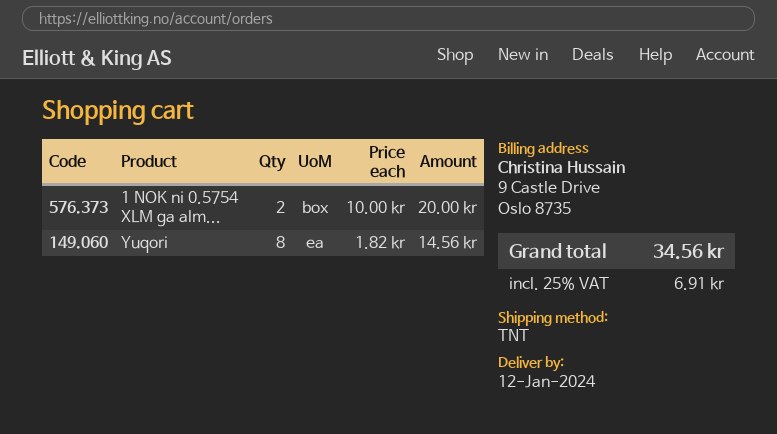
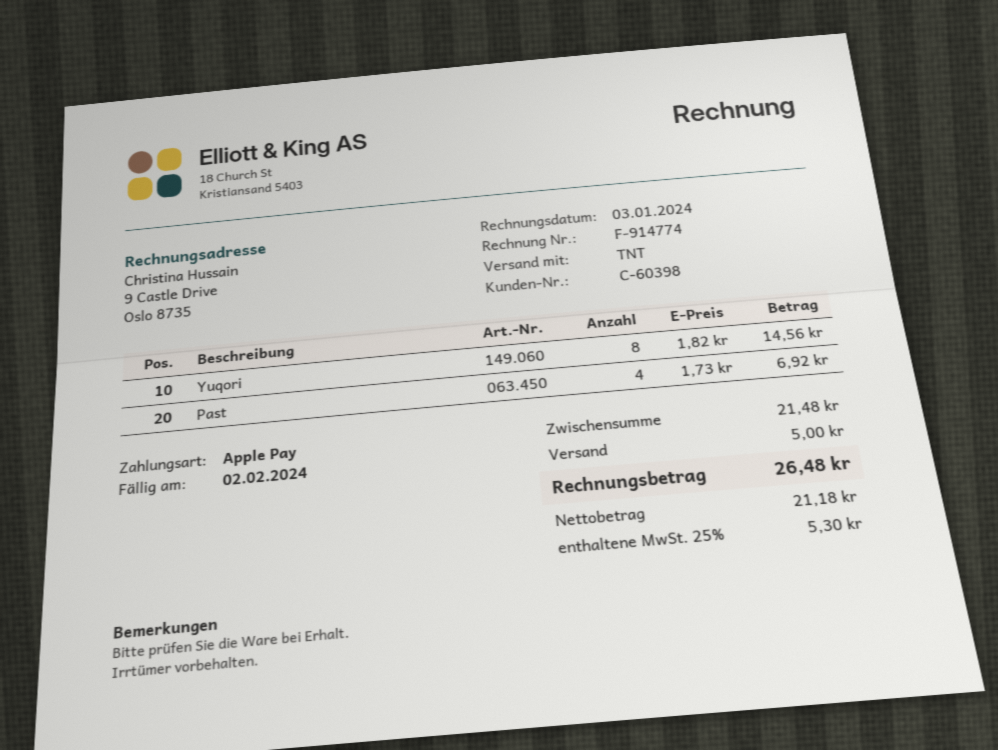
1 NOK ni 0.5754 XLM ga alm...: 2 x 10.00 = 20.00 -> none
Past: none -> 4 x 1.73 = 6.92
shipping: none -> 5.00
tax: 25% = 6.91 -> 25% = 5.30
total: 34.56 -> 26.48

